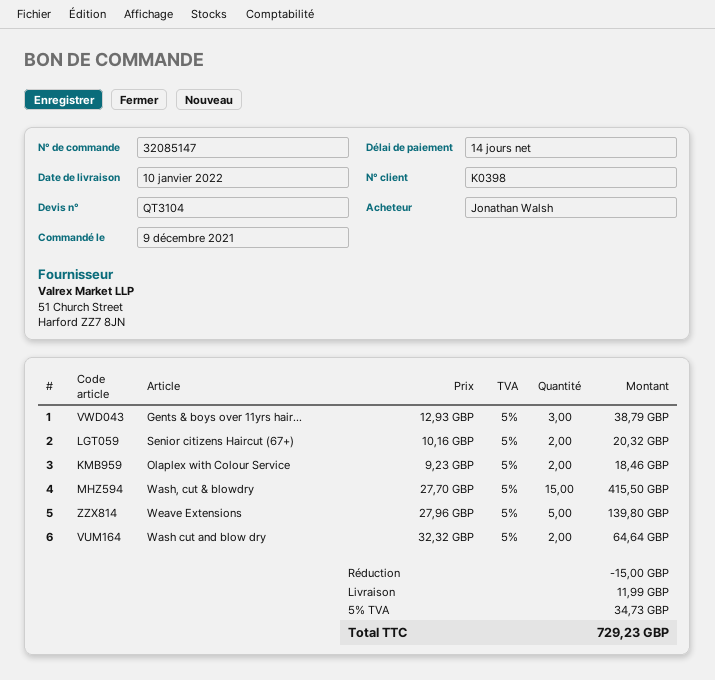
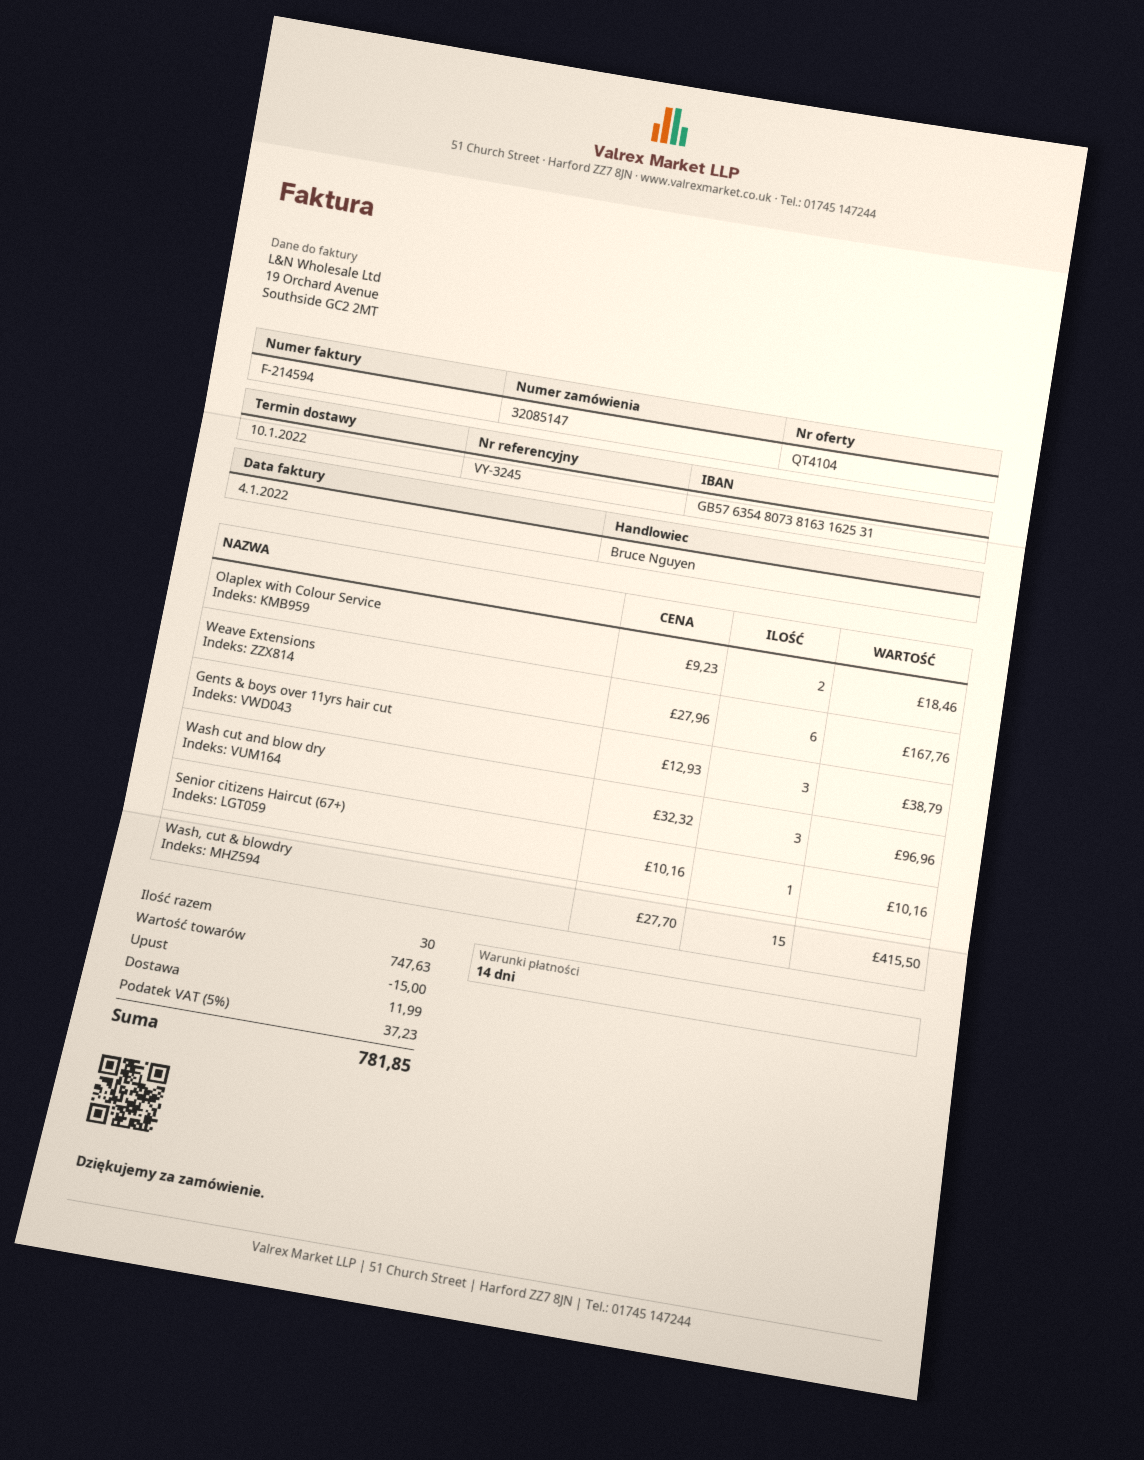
quote number: QT3104 -> QT4104
Senior citizens Haircut (67+): 2 x 10.16 = 20.32 -> 1 x 10.16 = 10.16
Weave Extensions: 5 x 27.96 = 139.80 -> 6 x 27.96 = 167.76
Wash cut and blow dry: 2 x 32.32 = 64.64 -> 3 x 32.32 = 96.96
tax: 5% = 34.73 -> 5% = 37.23
total: 729.23 -> 781.85

